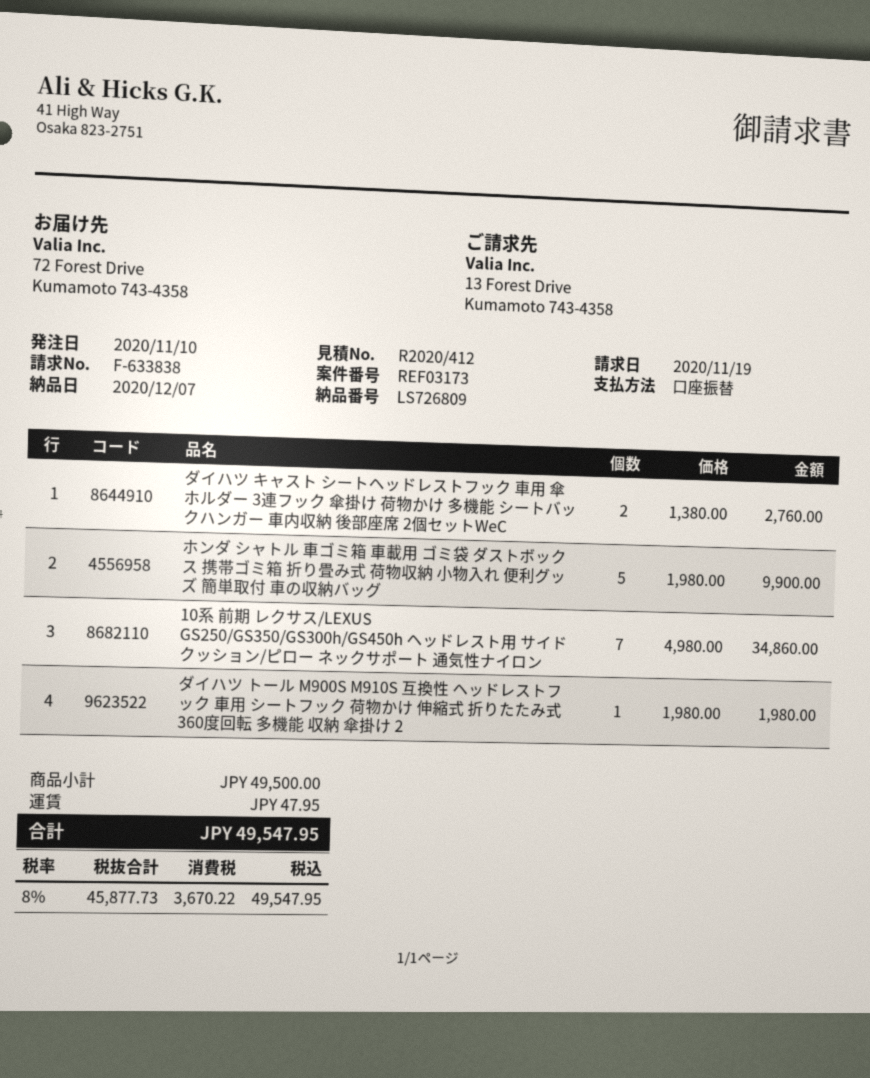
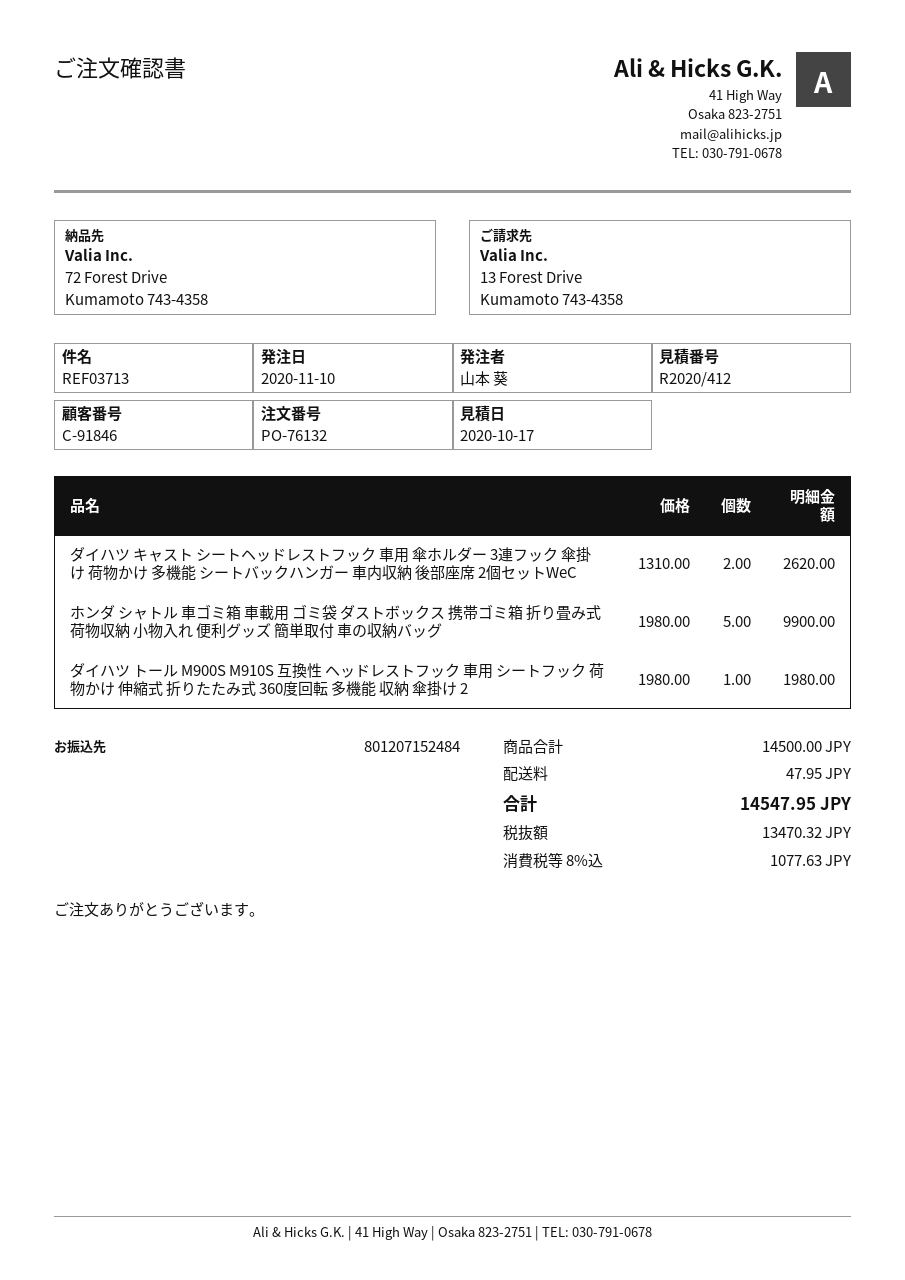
reference: REF03173 -> REF03713
ダイハツ キャスト シートヘッドレストフック 車用 傘ホルダー 3連フック 傘掛け 荷物かけ 多機能 シートバックハンガー 車内収納 後部座席 2個セットWeC: 2 x 1380.00 = 2760.00 -> 2 x 1310.00 = 2620.00
10系 前期 レクサス/LEXUS GS250/GS350/GS300h/GS450h ヘッドレスト用 サイドクッション/ピロー ネックサポート 通気性ナイロン: 7 x 4980.00 = 34860.00 -> none
subtotal: 49500.00 -> 14500.00
net: 45877.73 -> 13470.32
tax: 8% = 3670.22 -> 8% = 1077.63
total: 49547.95 -> 14547.95

